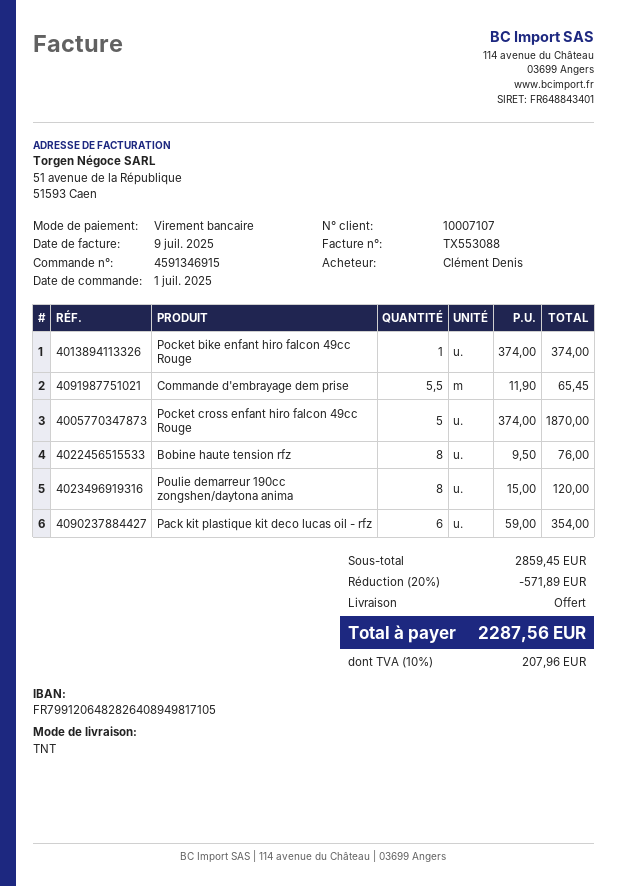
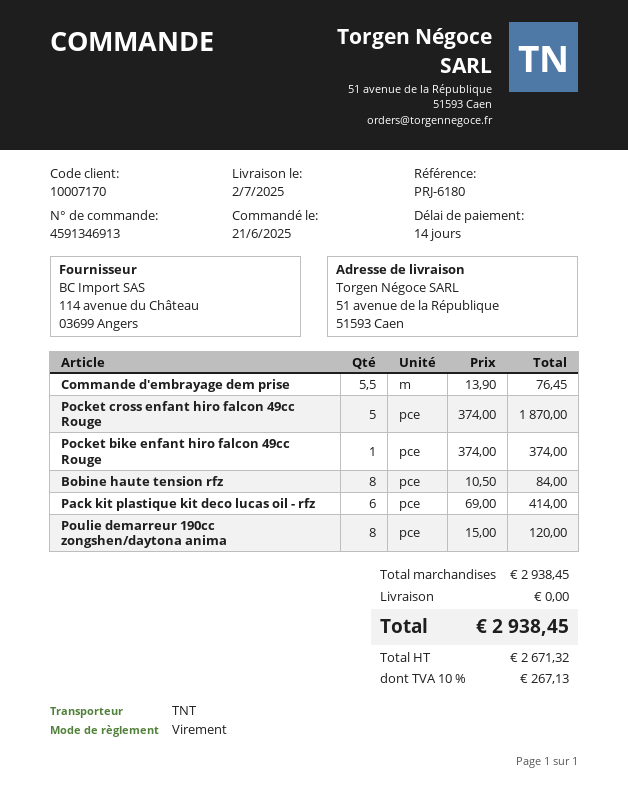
order number: 4591346915 -> 4591346913
order date: 2025-07-01 -> 2025-06-21
customer number: 10007107 -> 10007170
Commande d'embrayage dem prise: 5.5 x 11.90 = 65.45 -> 5.5 x 13.90 = 76.45
Bobine haute tension rfz: 8 x 9.50 = 76.00 -> 8 x 10.50 = 84.00
Pack kit plastique kit deco lucas oil - rfz: 6 x 59.00 = 354.00 -> 6 x 69.00 = 414.00
subtotal: 2859.45 -> 2938.45
discount: 20% = 571.89 -> none
tax: 10% = 207.96 -> 10% = 267.13
total: 2287.56 -> 2938.45

